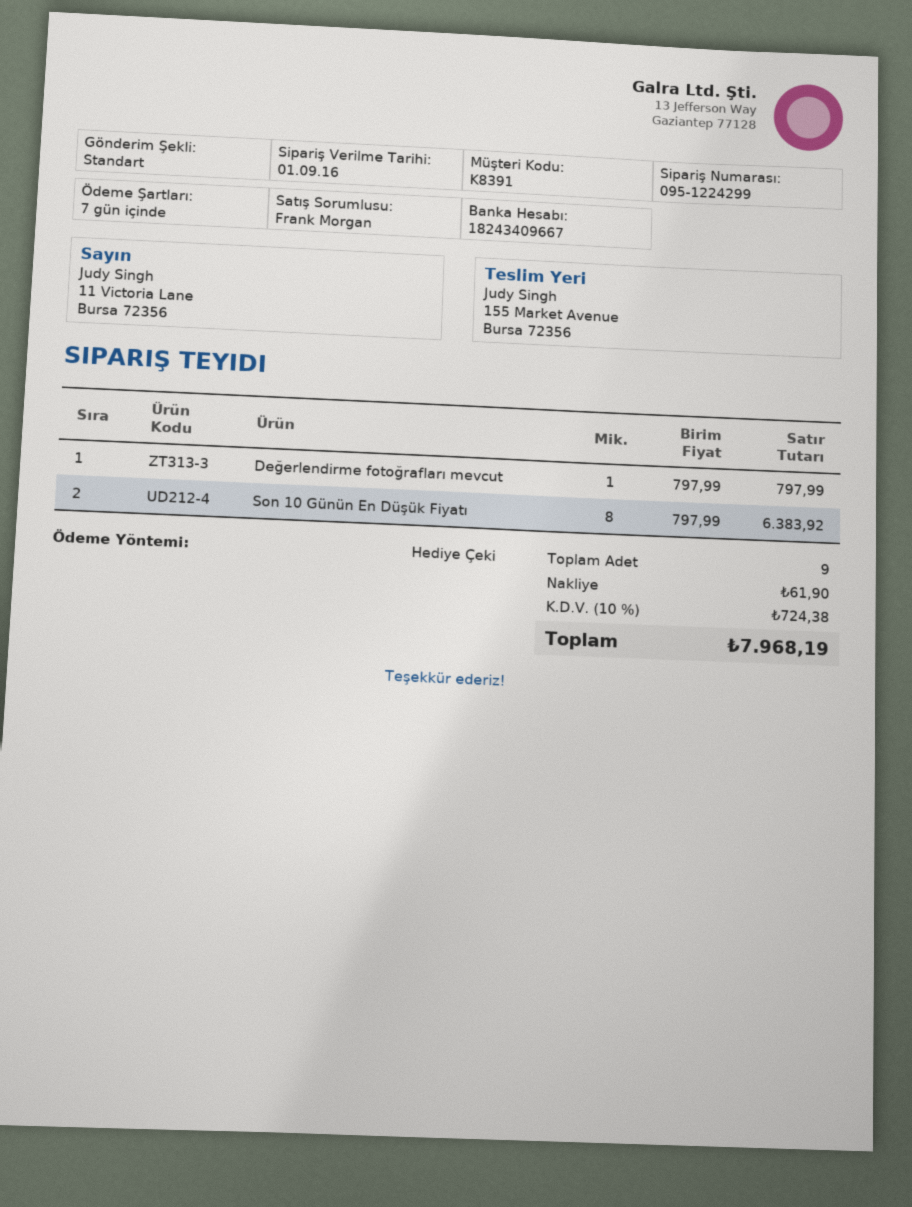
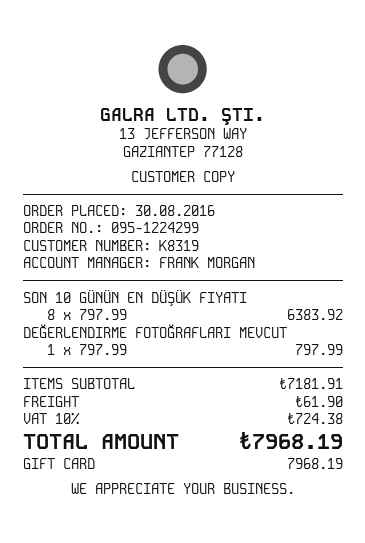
order date: 2016-09-01 -> 2016-08-30
customer number: K8391 -> K8319

